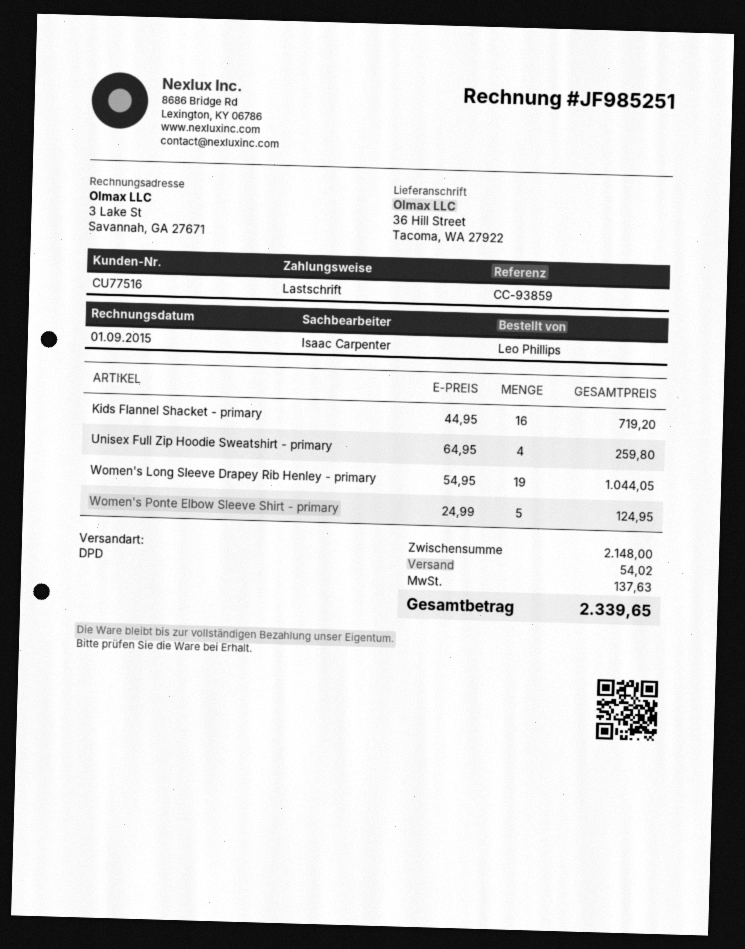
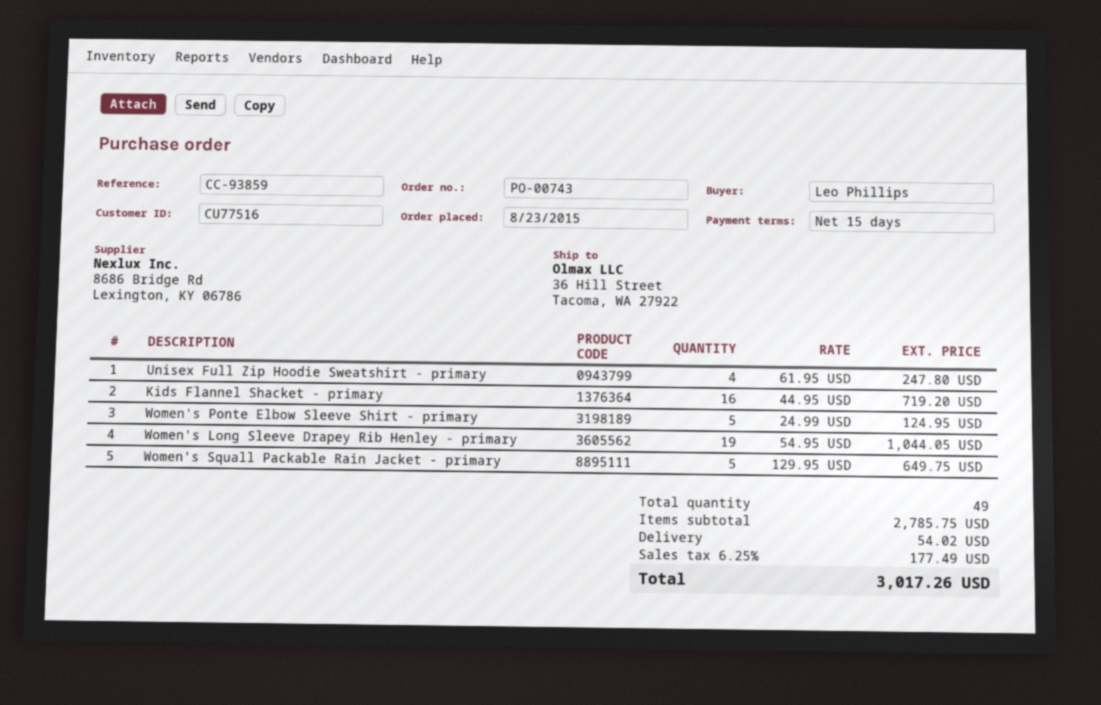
Unisex Full Zip Hoodie Sweatshirt - primary: 4 x 64.95 = 259.80 -> 4 x 61.95 = 247.80
Women's Squall Packable Rain Jacket - primary: none -> 5 x 129.95 = 649.75
subtotal: 2148.00 -> 2785.75
tax: 137.63 -> 177.49
total: 2339.65 -> 3017.26

